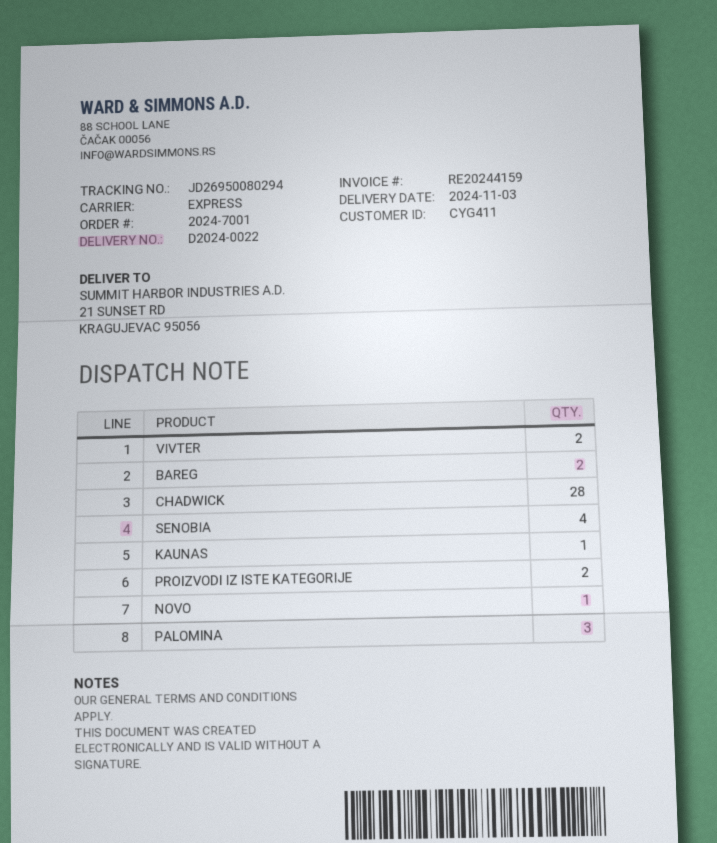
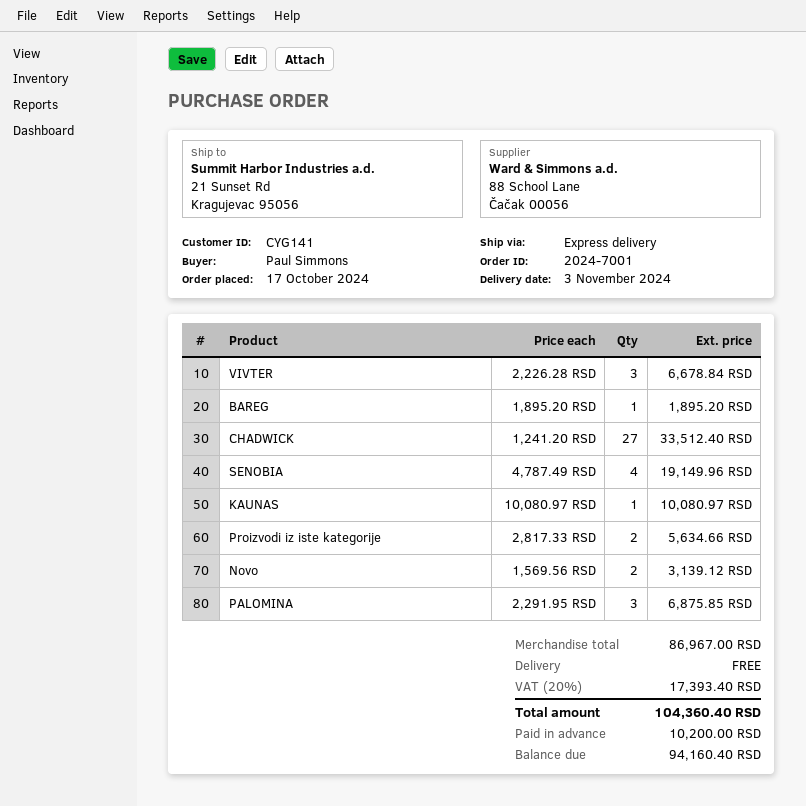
customer number: CYG411 -> CYG141
VIVTER: 2 -> 3
BAREG: 2 -> 1
CHADWICK: 28 -> 27
NOVO: 1 -> 2

